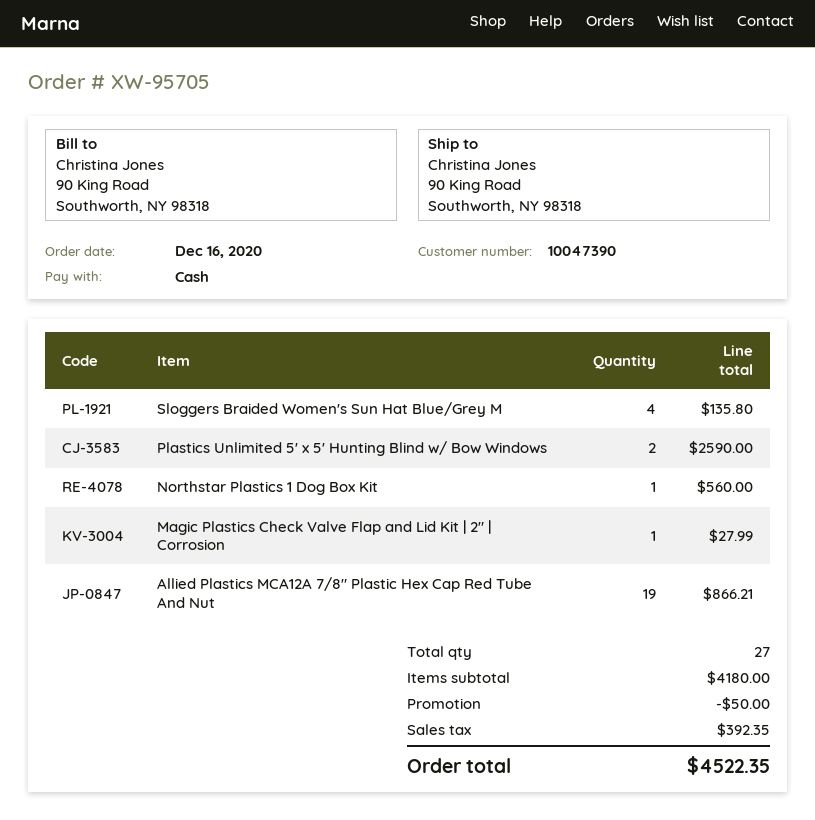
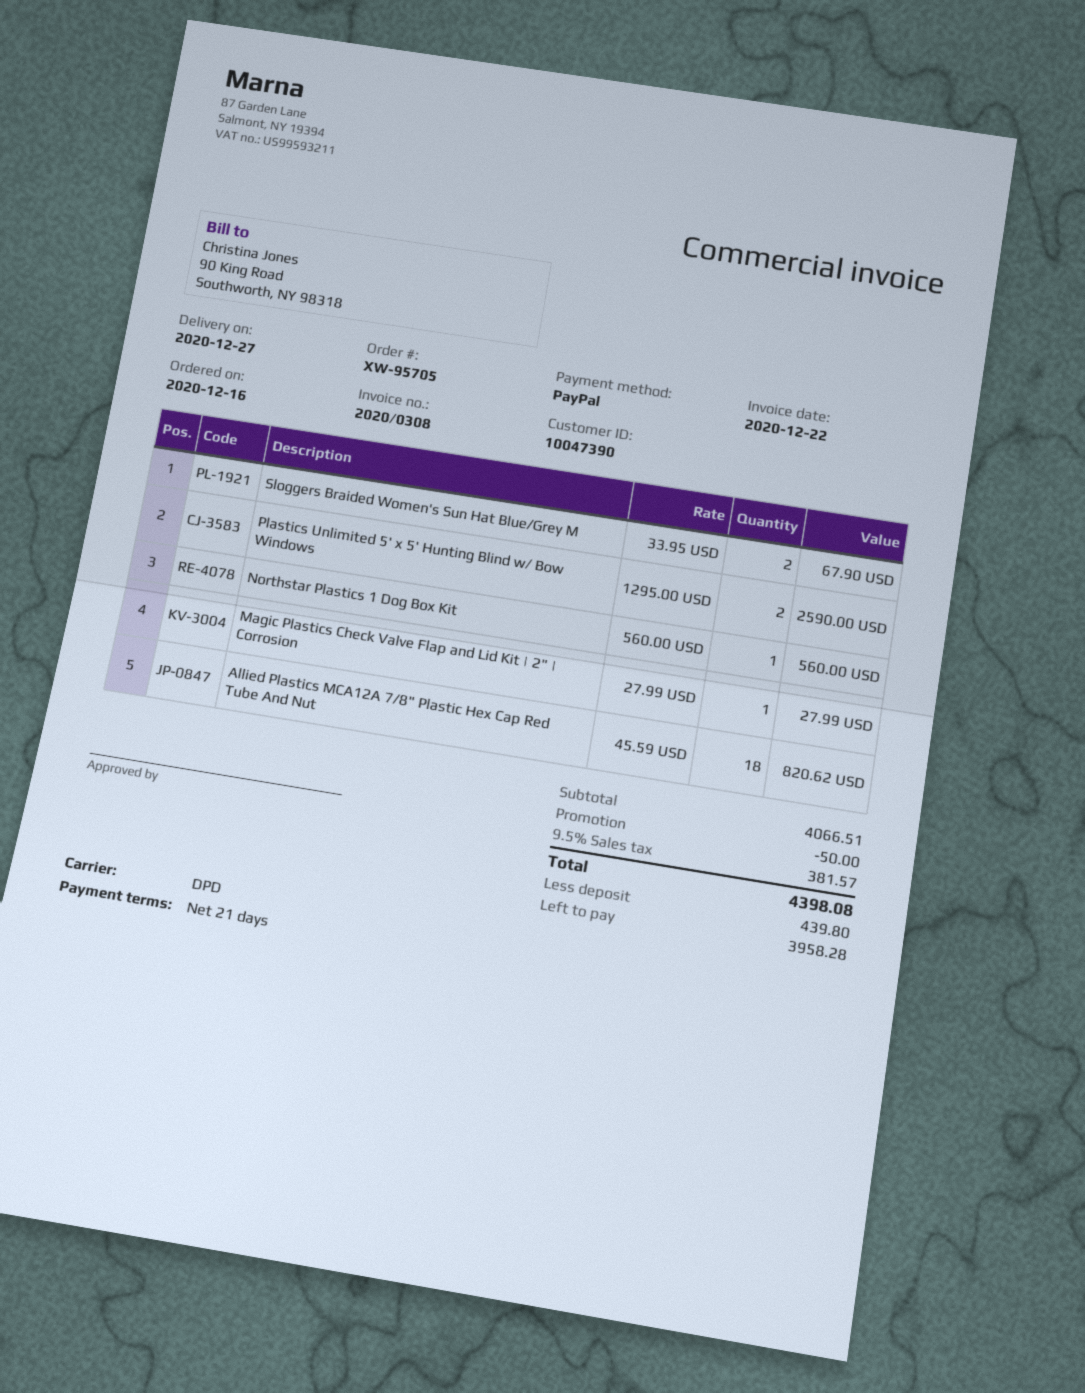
payment method: cash -> PayPal
Sloggers Braided Women's Sun Hat Blue/Grey M: 4 for 135.80 -> 2 for 67.90
Allied Plastics MCA12A 7/8" Plastic Hex Cap Red Tube And Nut: 19 for 866.21 -> 18 for 820.62
subtotal: 4180.00 -> 4066.51
tax: 392.35 -> 381.57
total: 4522.35 -> 4398.08

